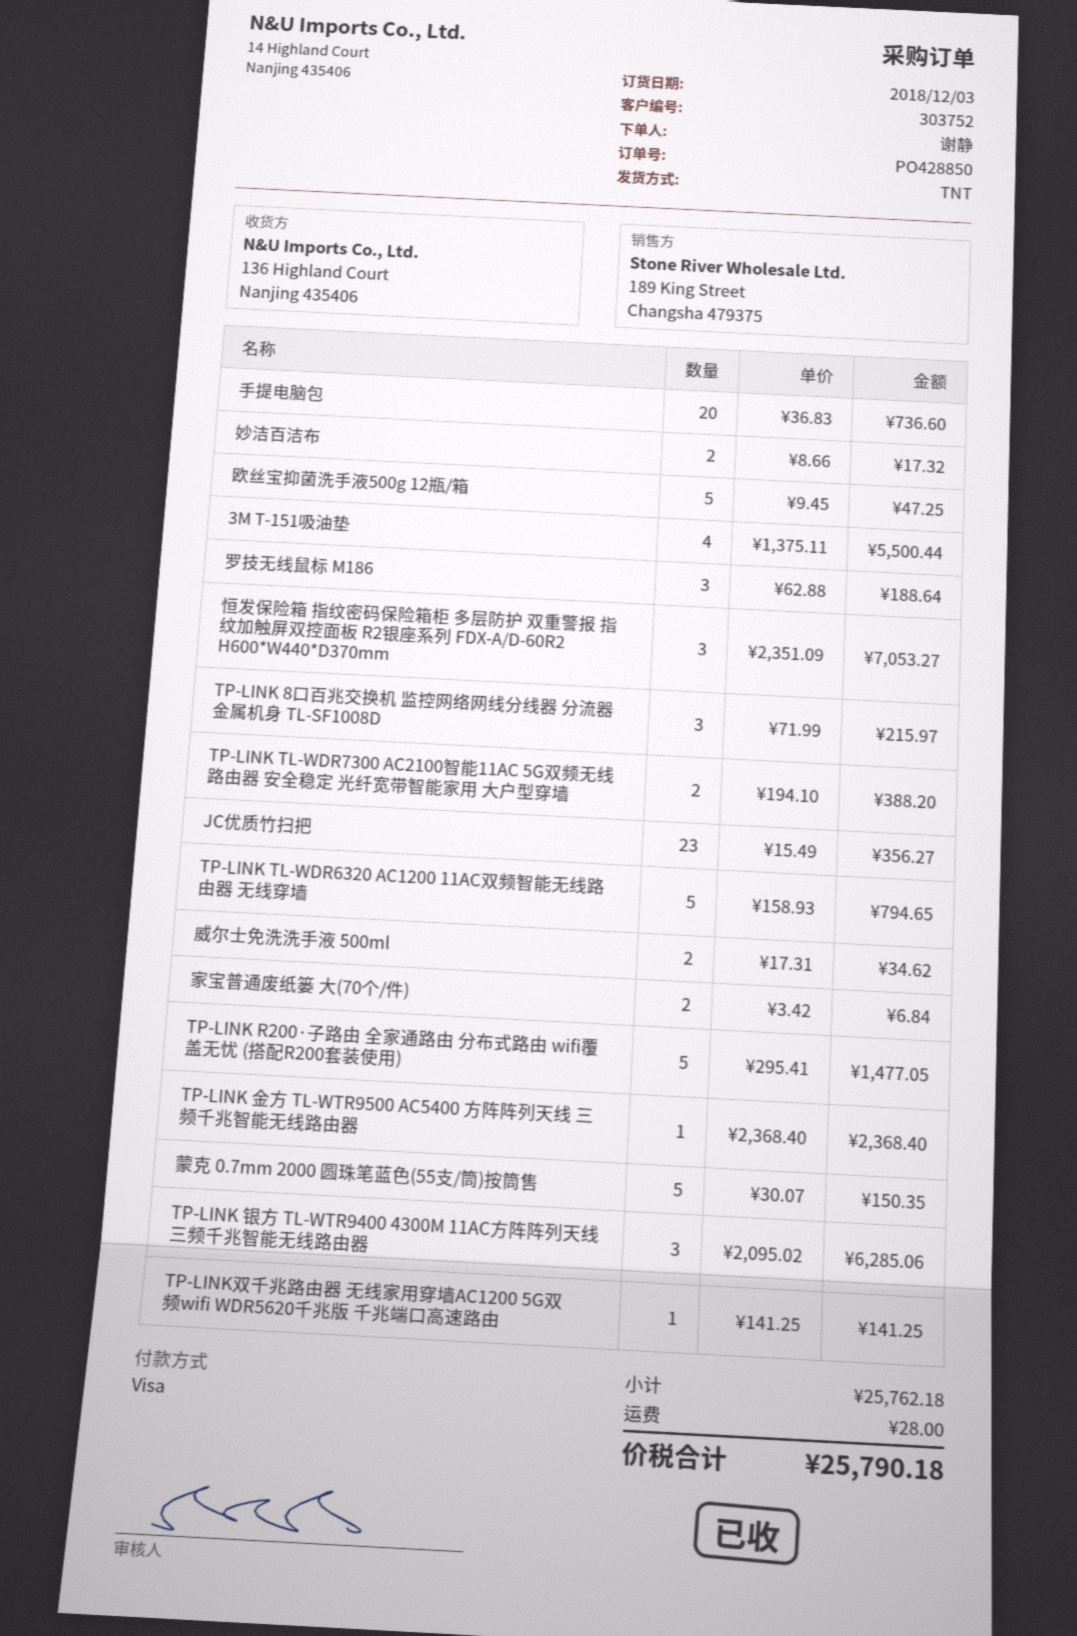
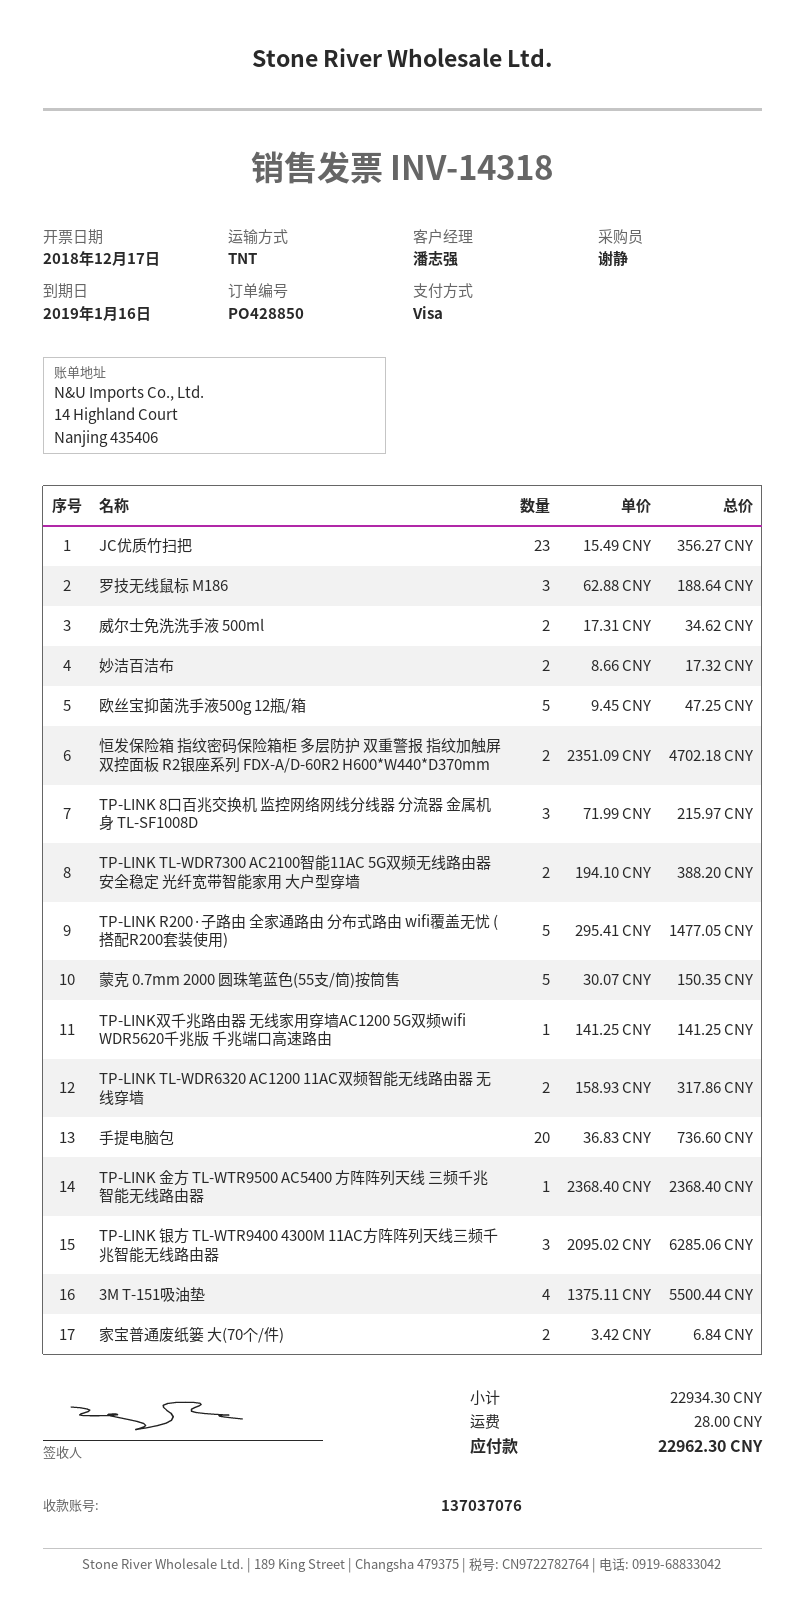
恒发保险箱 指纹密码保险箱柜 多层防护 双重警报 指纹加触屏双控面板 R2银座系列 FDX-A/D-60R2 H600*W440*D370mm: 3 x 2351.09 = 7053.27 -> 2 x 2351.09 = 4702.18
TP-LINK TL-WDR6320 AC1200 11AC双频智能无线路由器 无线穿墙: 5 x 158.93 = 794.65 -> 2 x 158.93 = 317.86
subtotal: 25762.18 -> 22934.30
total: 25790.18 -> 22962.30

